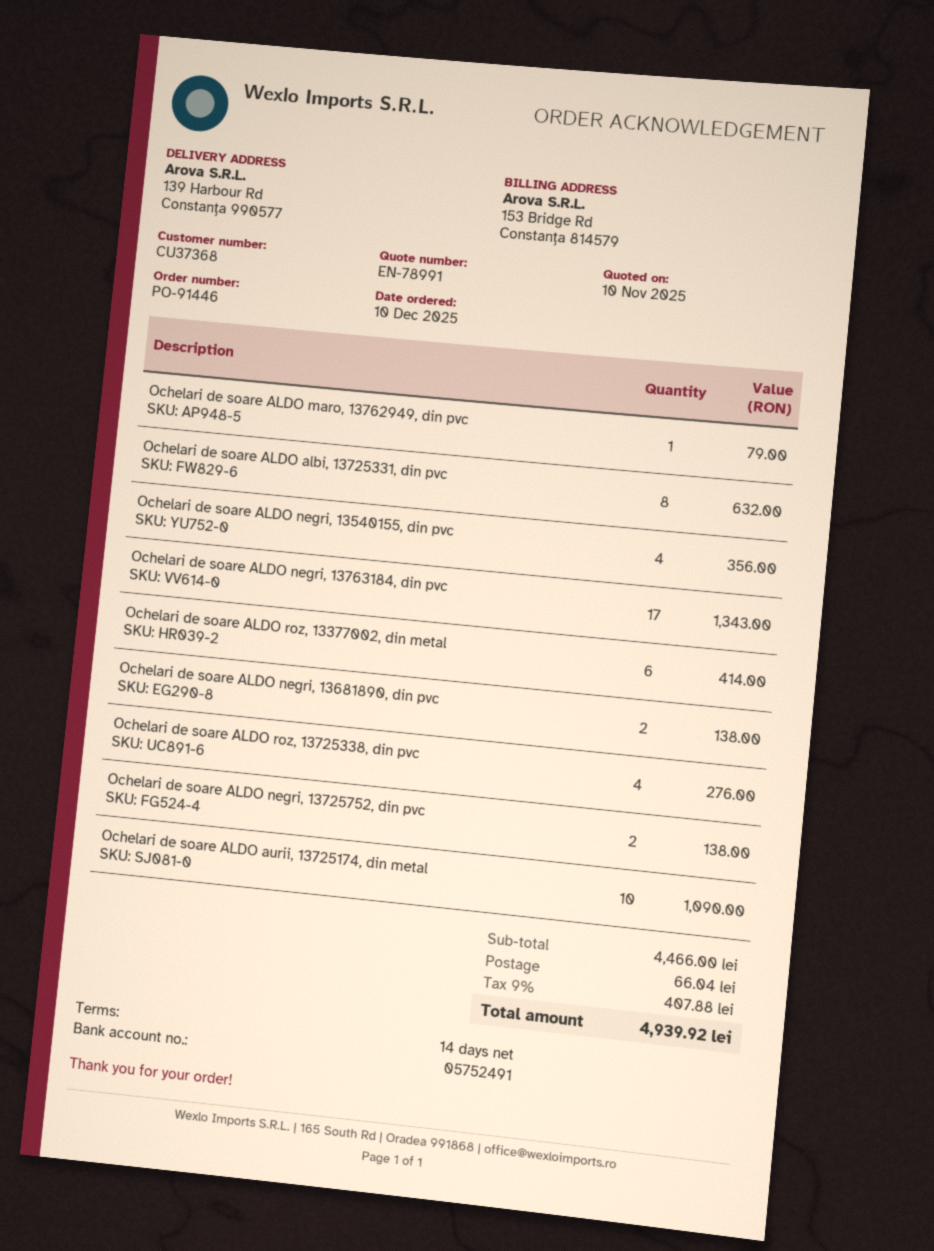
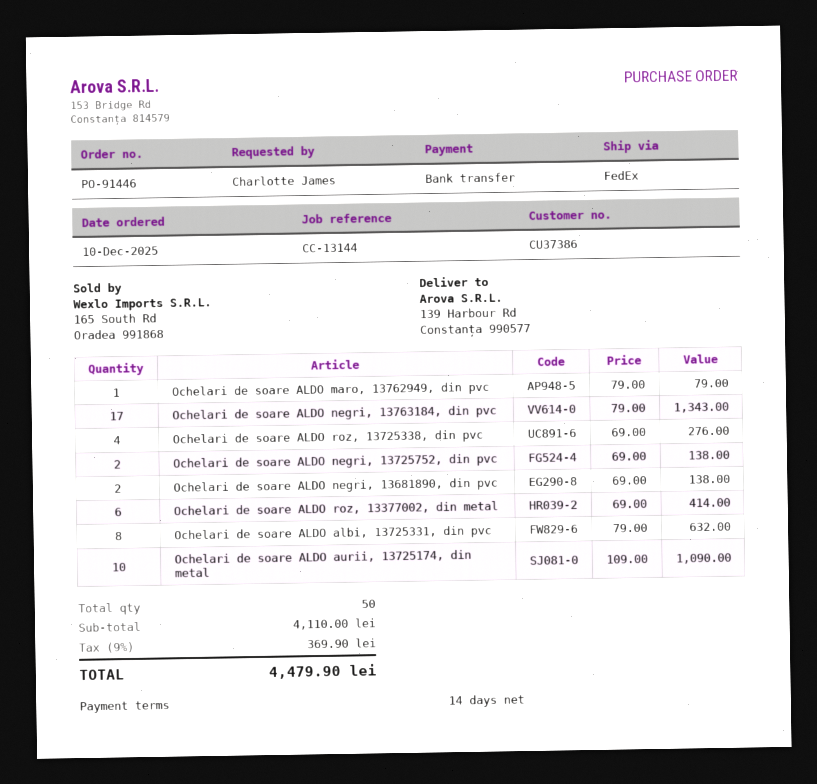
customer number: CU37368 -> CU37386
Ochelari de soare ALDO negri, 13540155, din pvc: 4 for 356.00 -> none
subtotal: 4466.00 -> 4110.00
shipping: 66.04 -> none
tax: 9% = 407.88 -> 9% = 369.90
total: 4939.92 -> 4479.90

